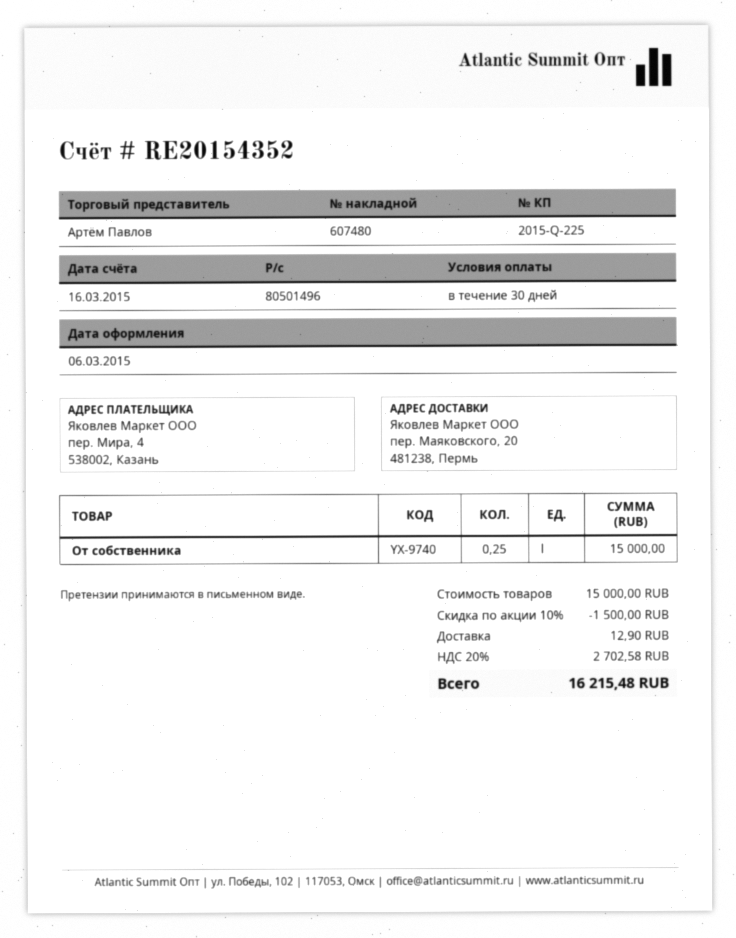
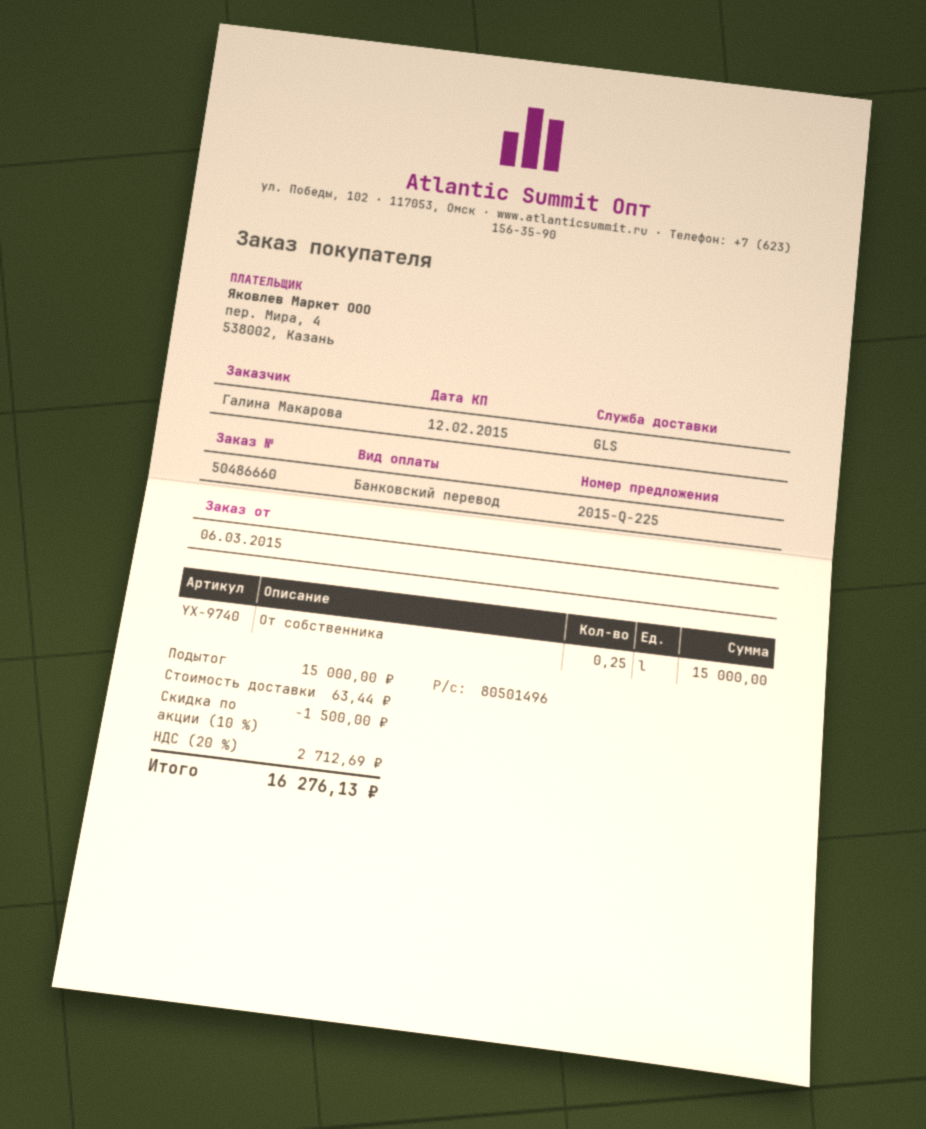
shipping: 12.90 -> 63.44
tax: 20% = 2702.58 -> 20% = 2712.69
total: 16215.48 -> 16276.13

